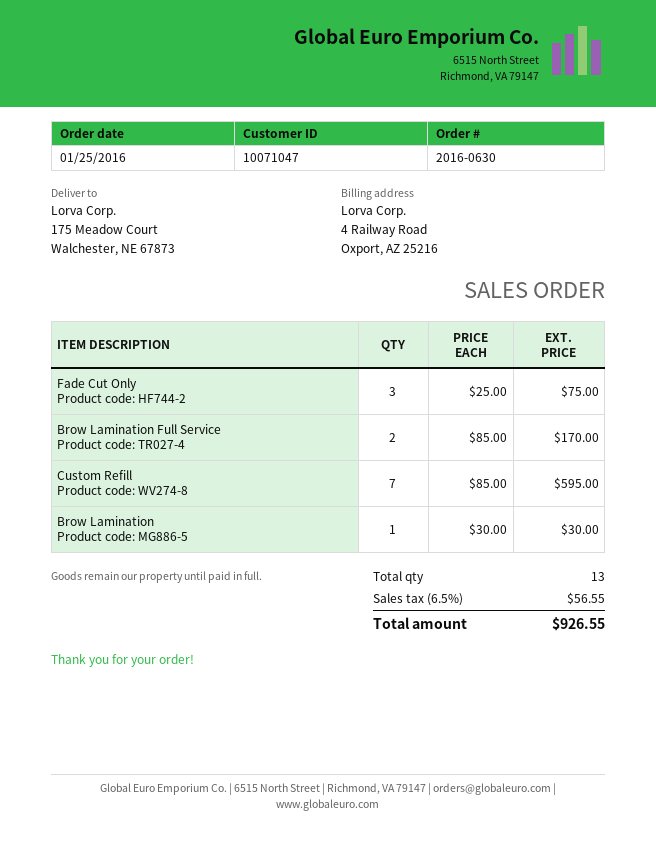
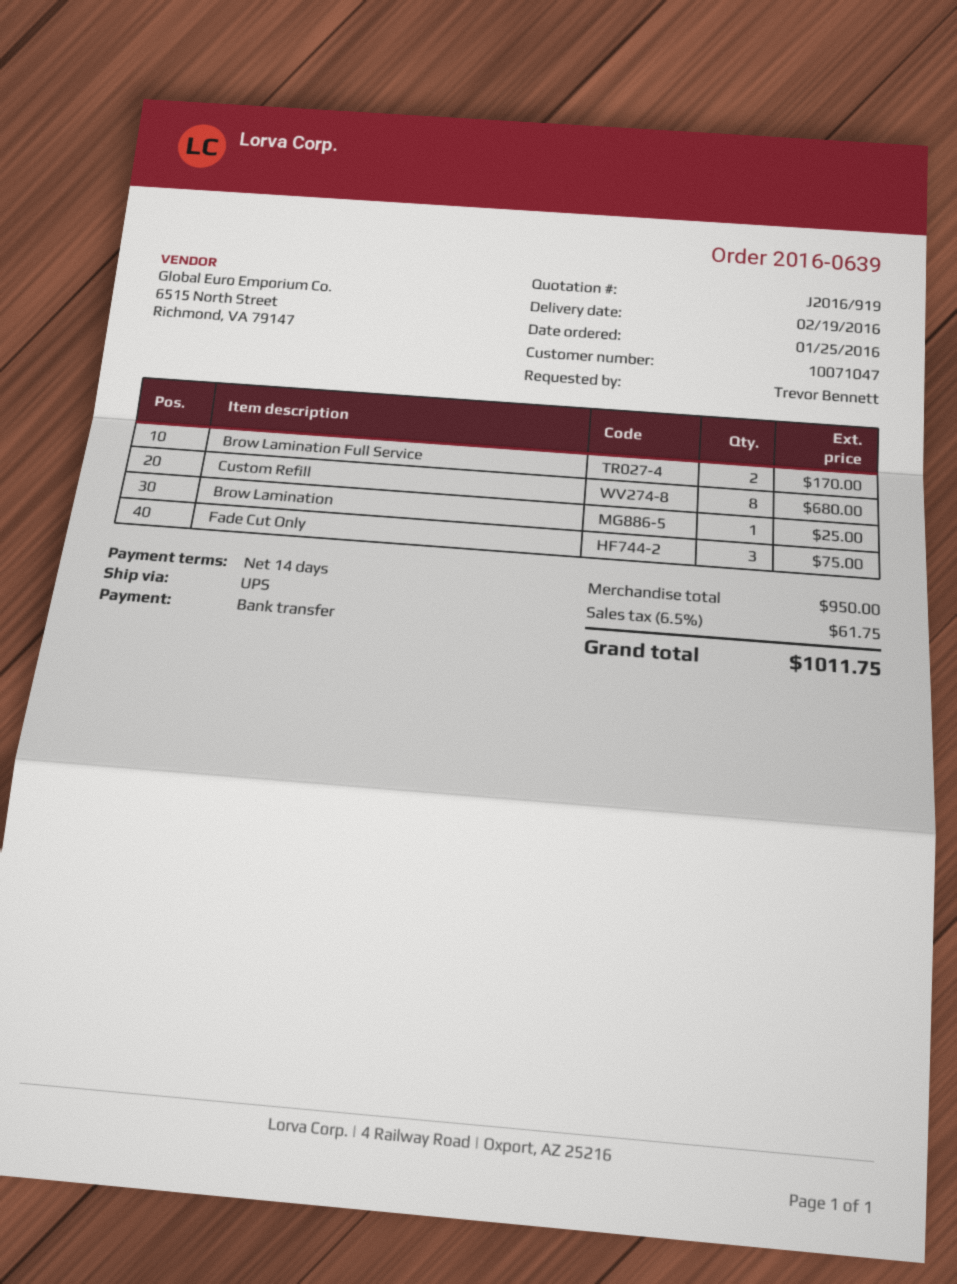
order number: 2016-0630 -> 2016-0639
Custom Refill: 7 for 595.00 -> 8 for 680.00
Brow Lamination: 1 for 30.00 -> 1 for 25.00
tax: 6.5% = 56.55 -> 6.5% = 61.75
total: 926.55 -> 1011.75

